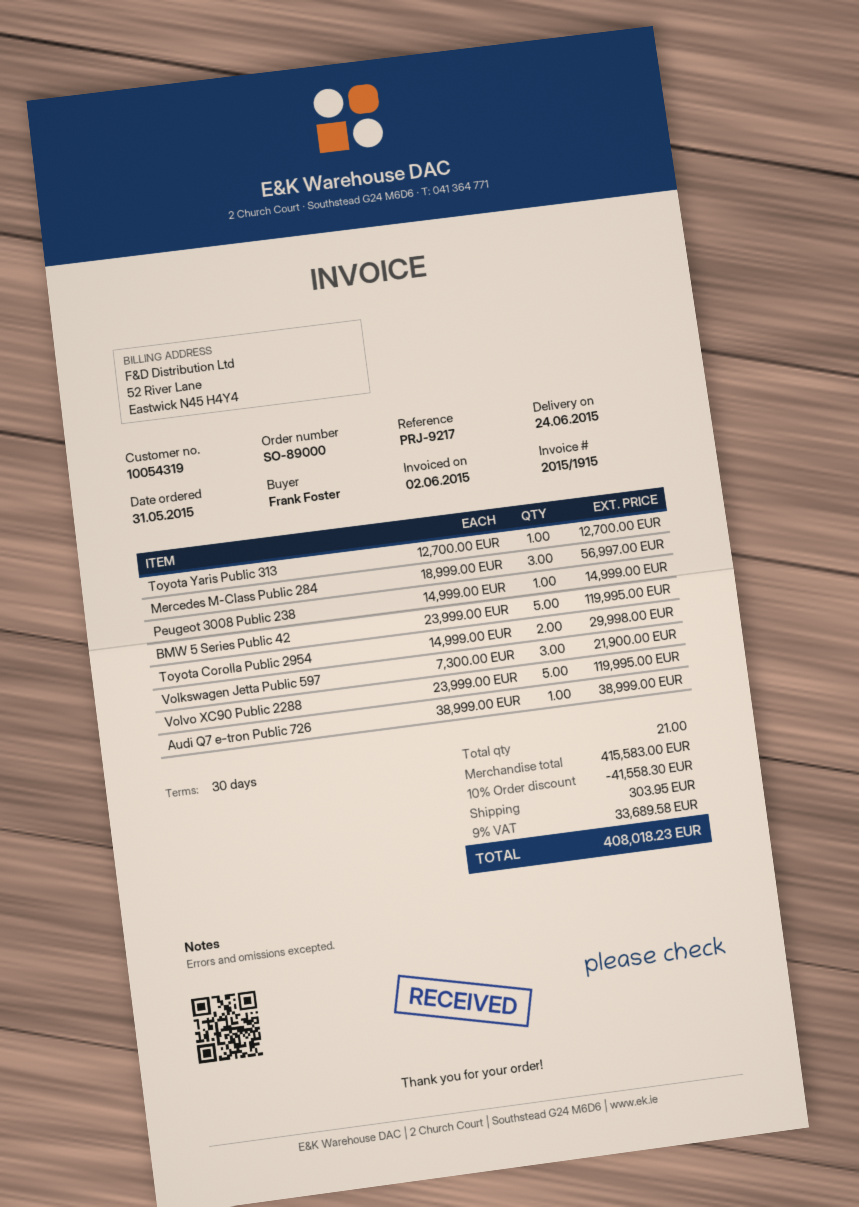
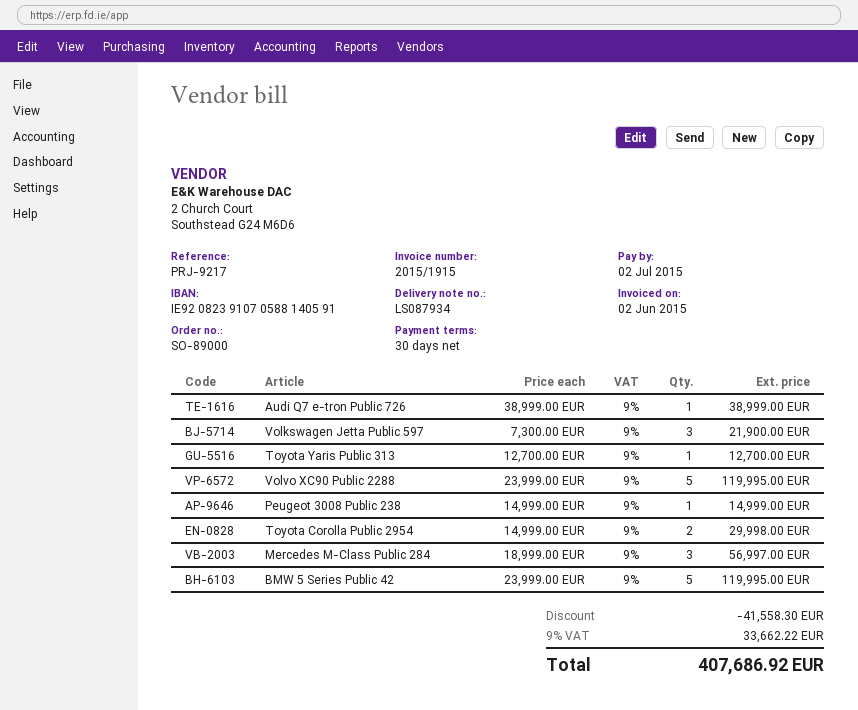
shipping: 303.95 -> none
tax: 9% = 33689.58 -> 9% = 33662.22
total: 408018.23 -> 407686.92

